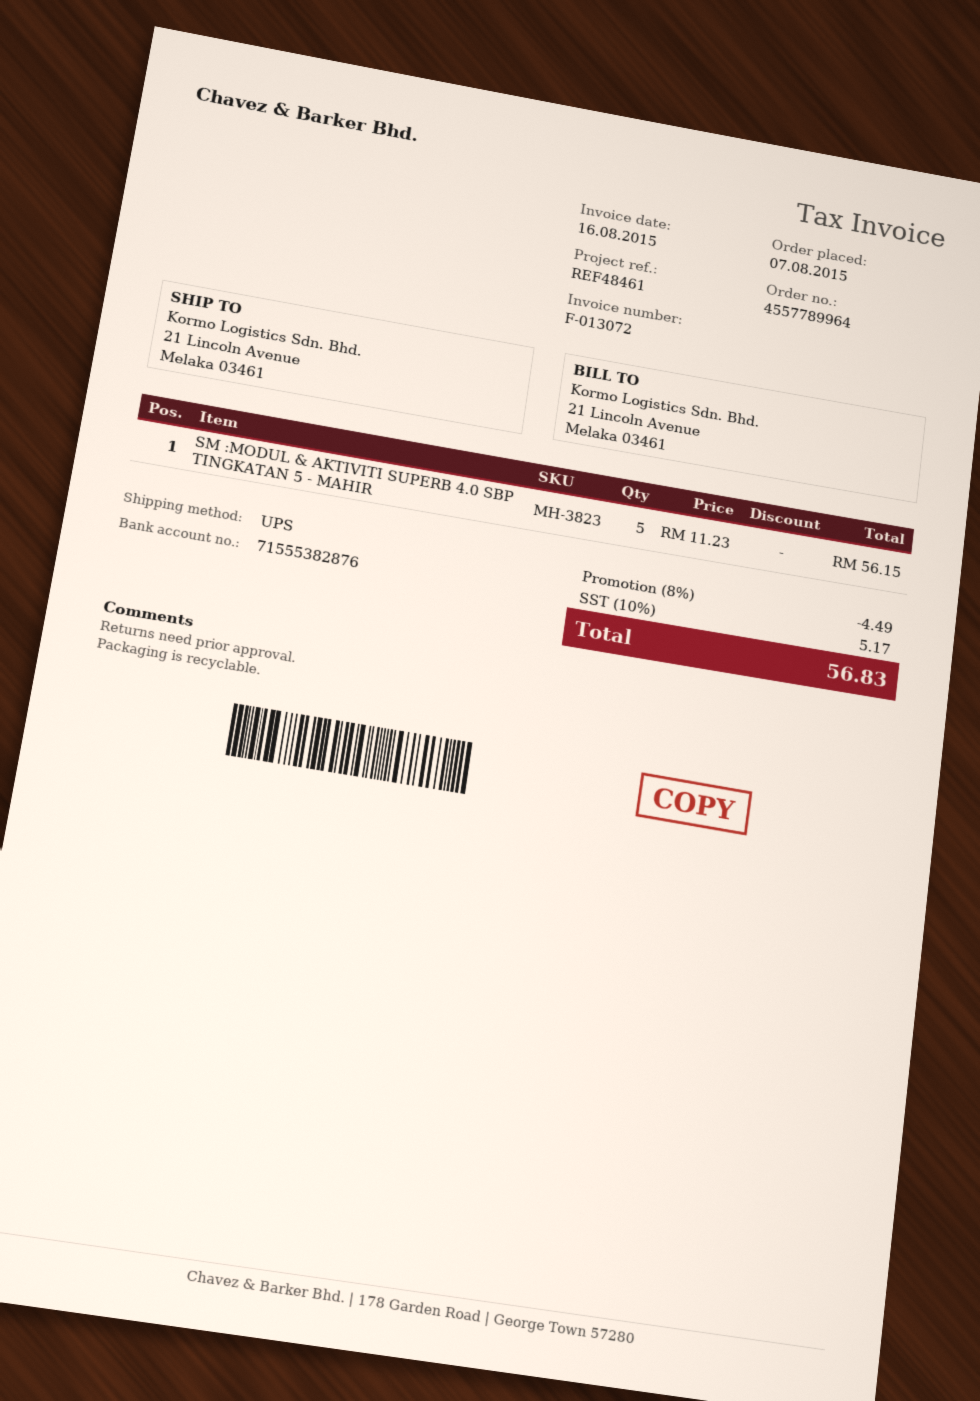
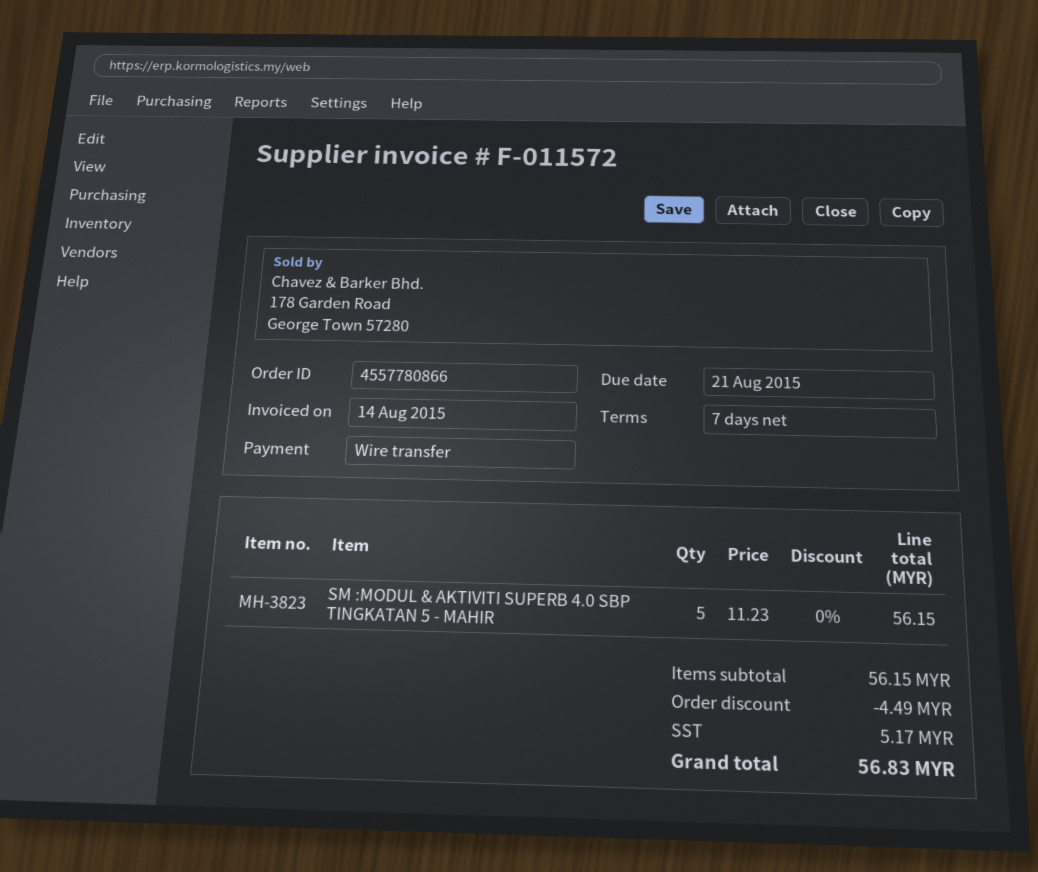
order number: 4557789964 -> 4557780866
invoice number: F-013072 -> F-011572
invoice date: 2015-08-16 -> 2015-08-14

